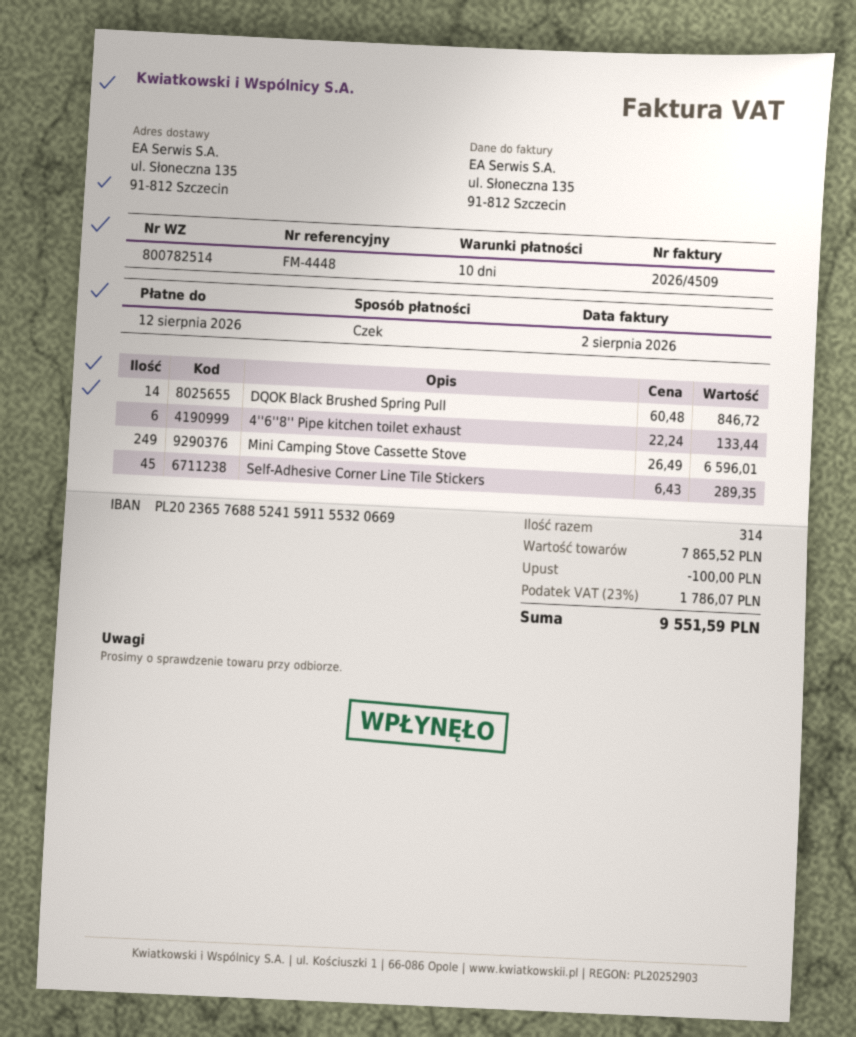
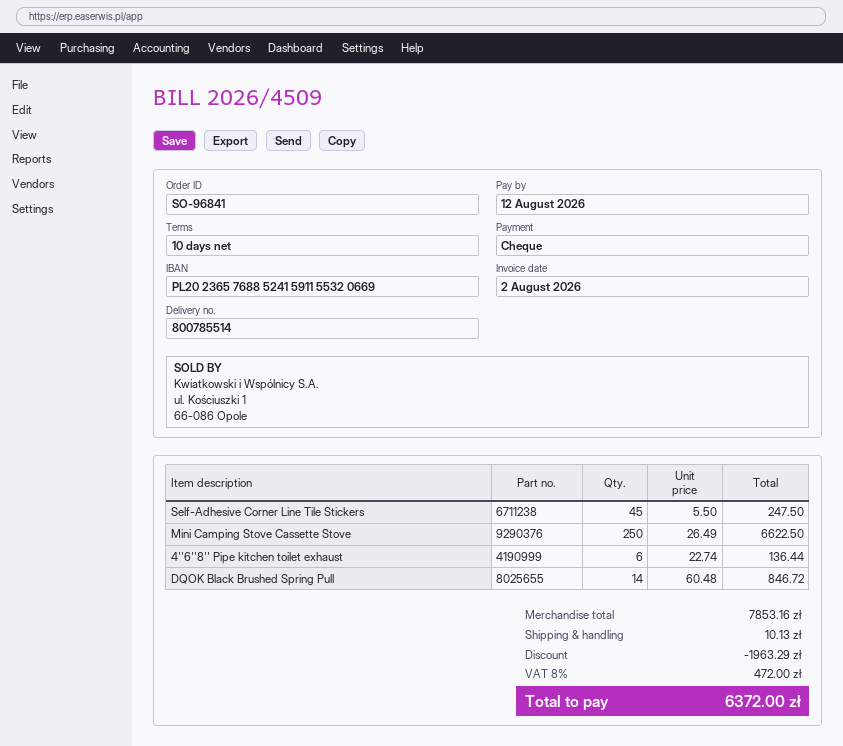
delivery note number: 800782514 -> 800785514
4''6''8'' Pipe kitchen toilet exhaust: 6 x 22.24 = 133.44 -> 6 x 22.74 = 136.44
Mini Camping Stove Cassette Stove: 249 x 26.49 = 6596.01 -> 250 x 26.49 = 6622.50
Self-Adhesive Corner Line Tile Stickers: 45 x 6.43 = 289.35 -> 45 x 5.50 = 247.50
subtotal: 7865.52 -> 7853.16
discount: 100.00 -> 1963.29
shipping: none -> 10.13
tax: 23% = 1786.07 -> 8% = 472.00
total: 9551.59 -> 6372.00

